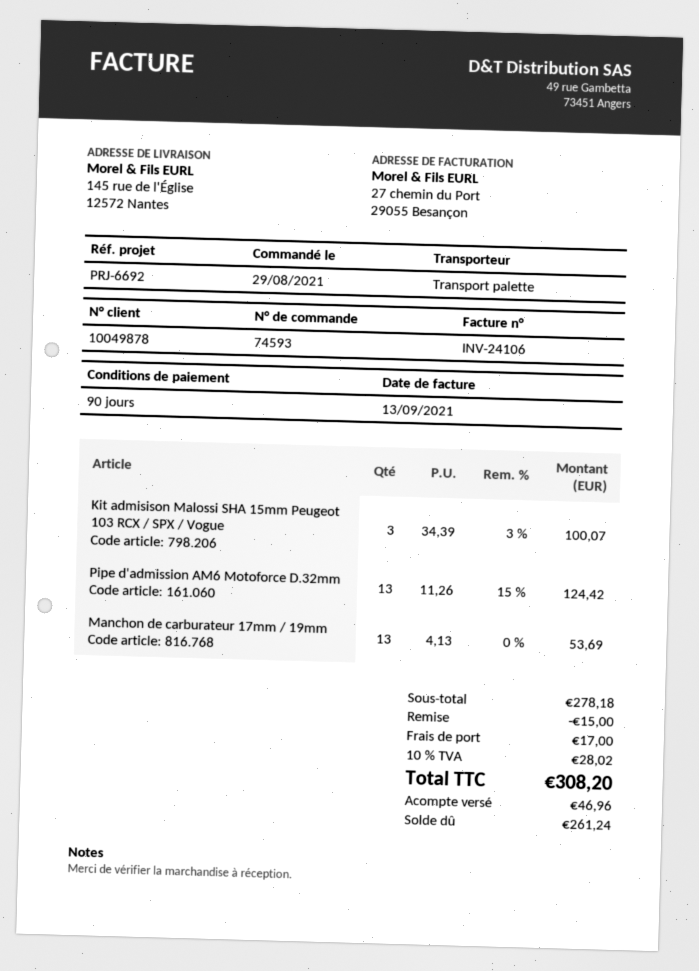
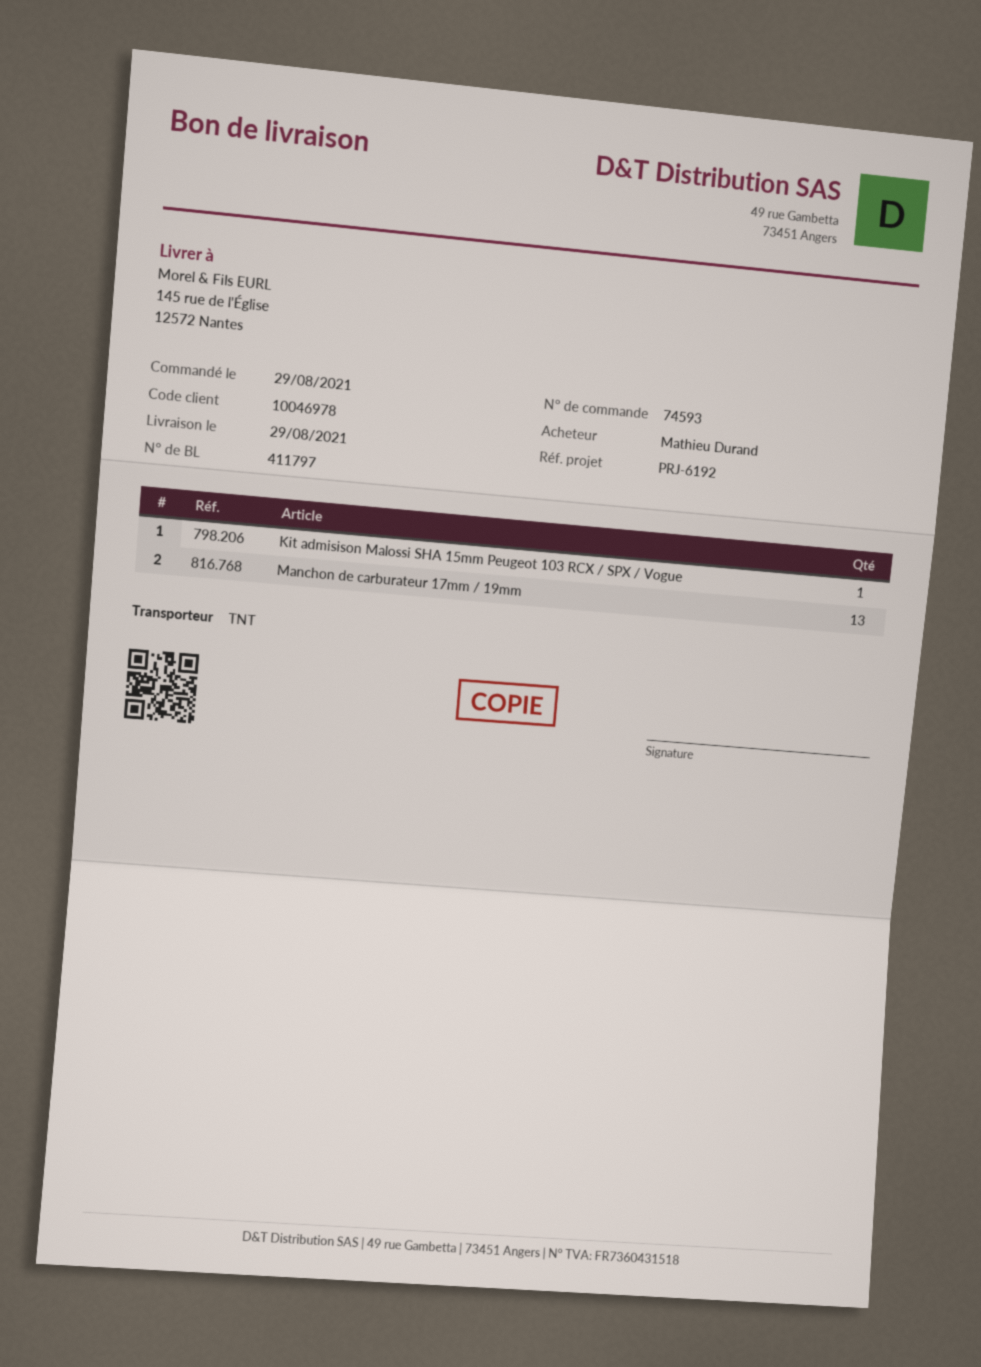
customer number: 10049878 -> 10046978
reference: PRJ-6692 -> PRJ-6192
shipping method: pallet freight -> TNT
Kit admisison Malossi SHA 15mm Peugeot 103 RCX / SPX / Vogue: 3 -> 1
Pipe d'admission AM6 Motoforce D.32mm: 13 -> none

